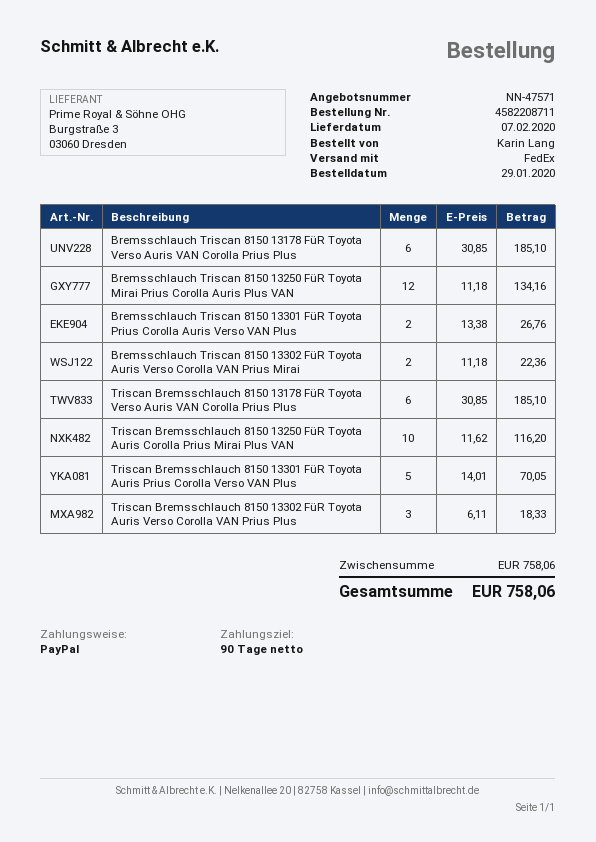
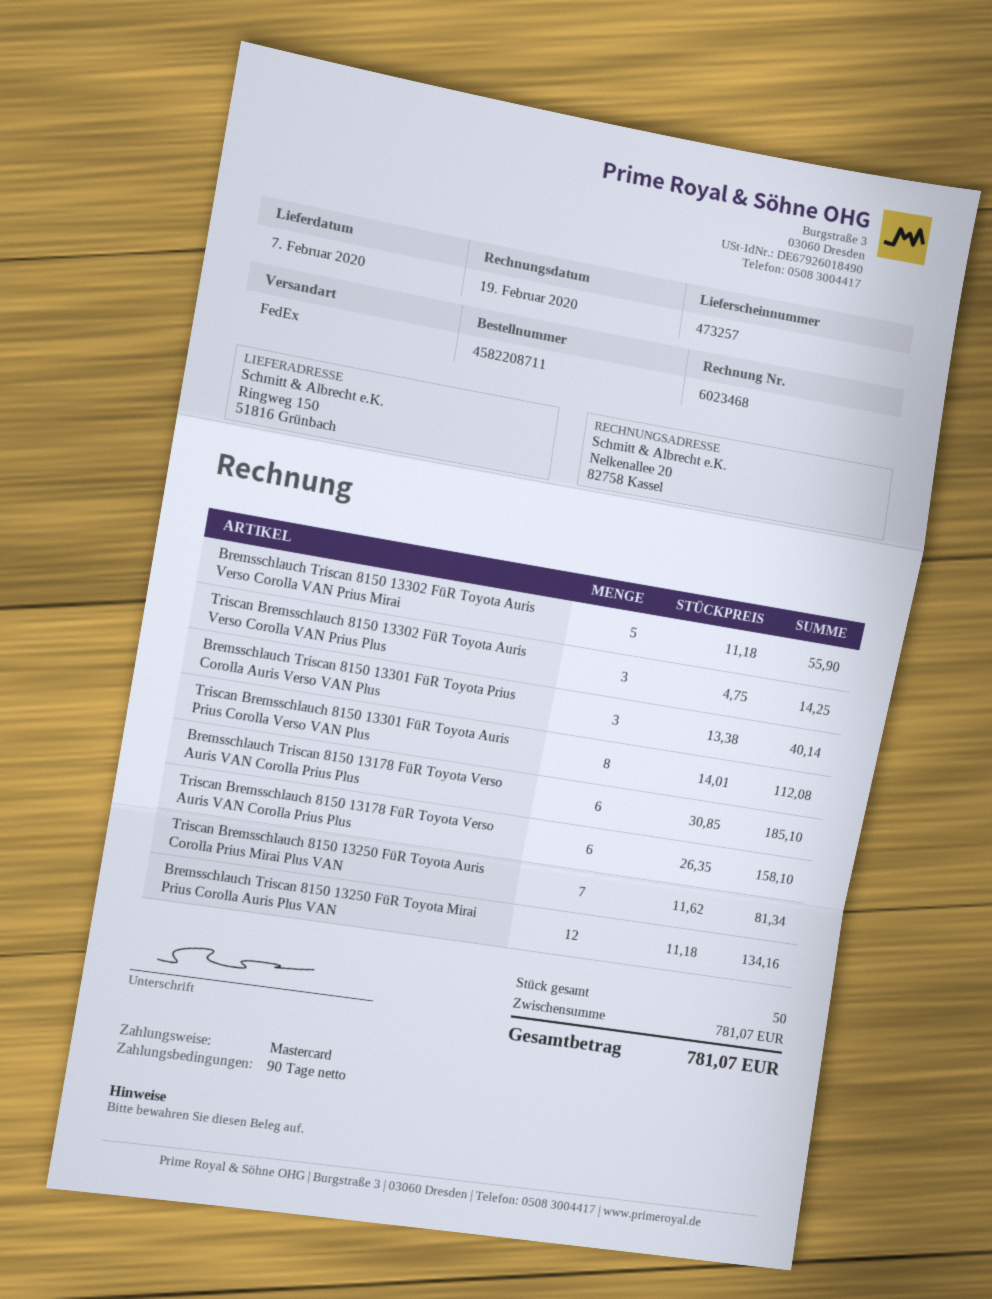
payment method: PayPal -> Mastercard
Bremsschlauch Triscan 8150 13301 FüR Toyota Prius Corolla Auris Verso VAN Plus: 2 x 13.38 = 26.76 -> 3 x 13.38 = 40.14
Bremsschlauch Triscan 8150 13302 FüR Toyota Auris Verso Corolla VAN Prius Mirai: 2 x 11.18 = 22.36 -> 5 x 11.18 = 55.90
Triscan Bremsschlauch 8150 13178 FüR Toyota Verso Auris VAN Corolla Prius Plus: 6 x 30.85 = 185.10 -> 6 x 26.35 = 158.10
Triscan Bremsschlauch 8150 13250 FüR Toyota Auris Corolla Prius Mirai Plus VAN: 10 x 11.62 = 116.20 -> 7 x 11.62 = 81.34
Triscan Bremsschlauch 8150 13301 FüR Toyota Auris Prius Corolla Verso VAN Plus: 5 x 14.01 = 70.05 -> 8 x 14.01 = 112.08
Triscan Bremsschlauch 8150 13302 FüR Toyota Auris Verso Corolla VAN Prius Plus: 3 x 6.11 = 18.33 -> 3 x 4.75 = 14.25
subtotal: 758.06 -> 781.07
total: 758.06 -> 781.07

